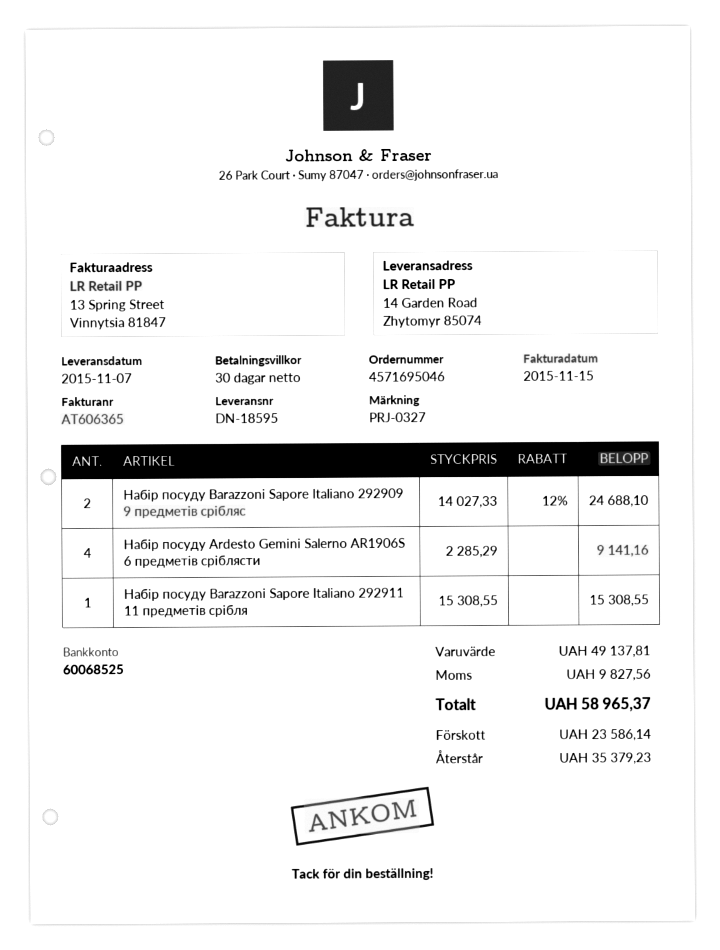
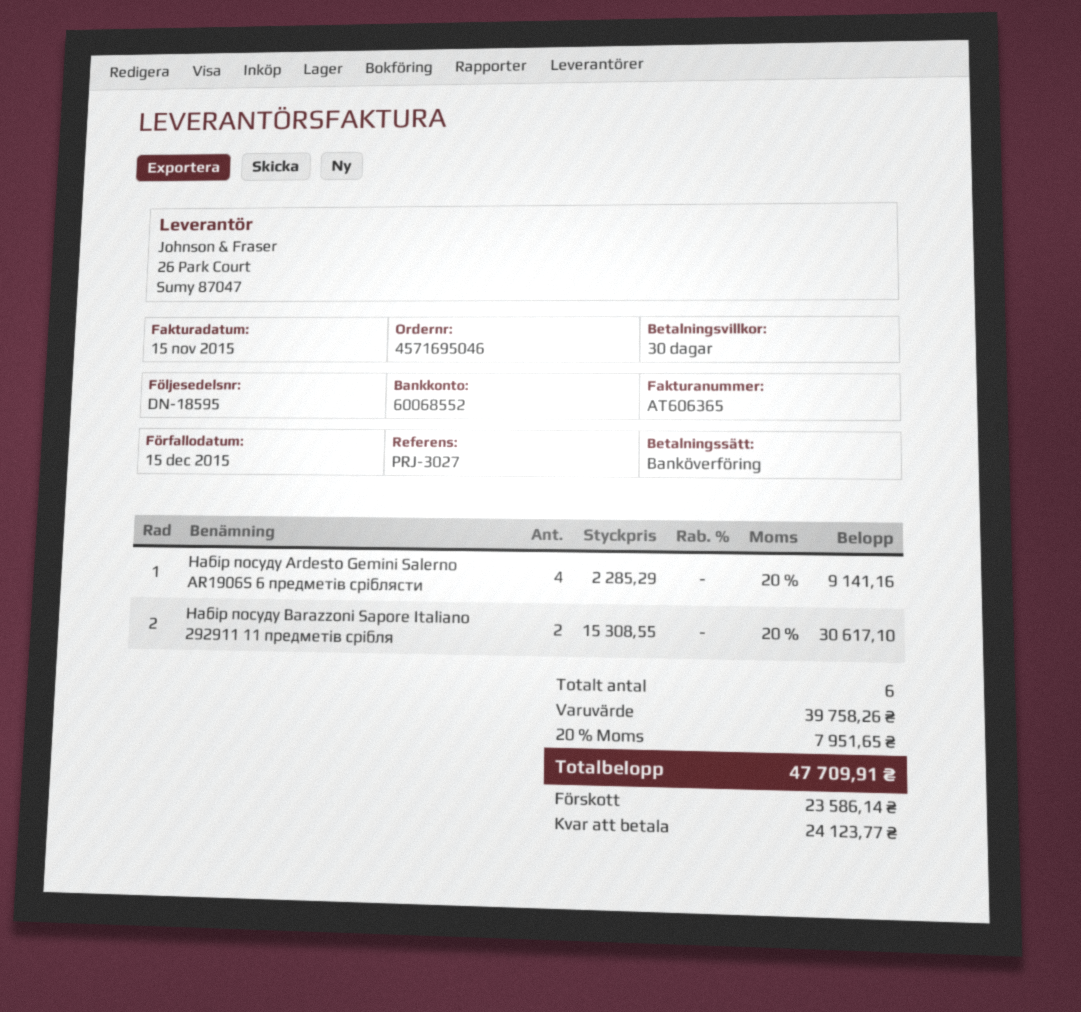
reference: PRJ-0327 -> PRJ-3027
bank account: 60068525 -> 60068552
Набір посуду Barazzoni Sapore Italiano 292909 9 предметів срібляс: 2 x 14027.33 - 12% = 24688.10 -> none
Набір посуду Barazzoni Sapore Italiano 292911 11 предметів срібля: 1 x 15308.55 = 15308.55 -> 2 x 15308.55 = 30617.10
subtotal: 49137.81 -> 39758.26
tax: 9827.56 -> 7951.65
total: 58965.37 -> 47709.91
balance: 35379.23 -> 24123.77

